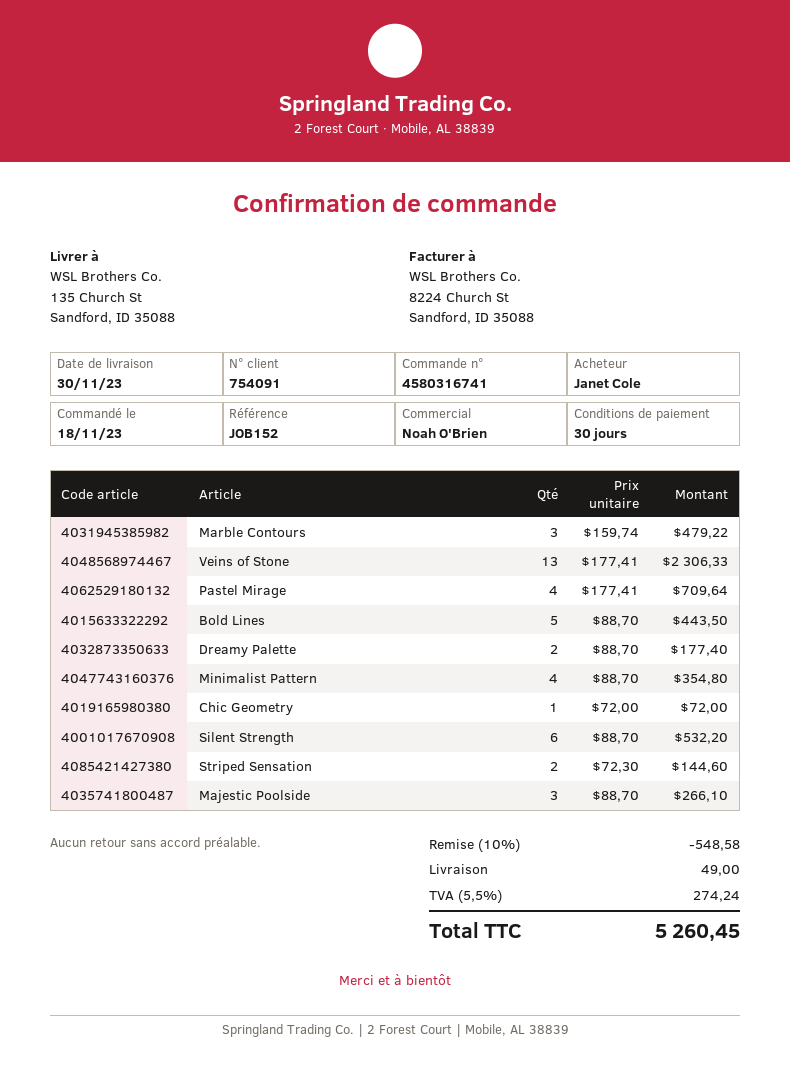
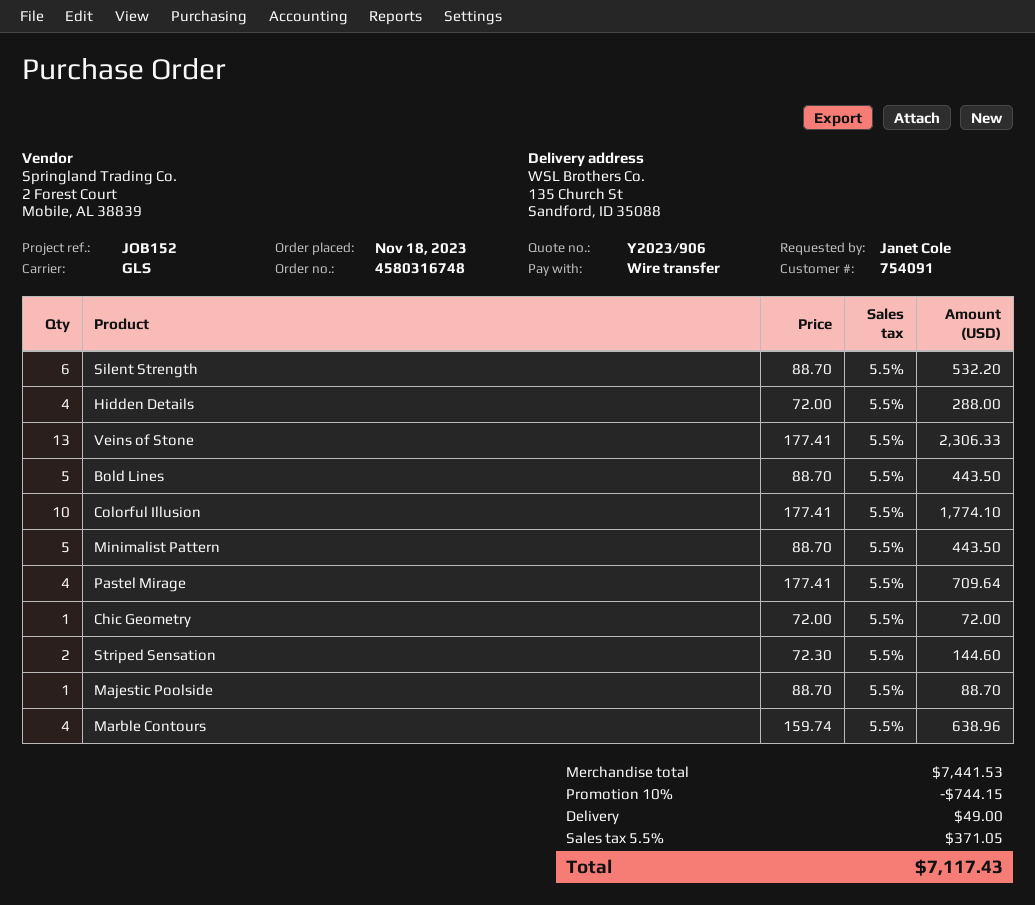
order number: 4580316741 -> 4580316748
Marble Contours: 3 x 159.74 = 479.22 -> 4 x 159.74 = 638.96
Dreamy Palette: 2 x 88.70 = 177.40 -> none
Minimalist Pattern: 4 x 88.70 = 354.80 -> 5 x 88.70 = 443.50
Majestic Poolside: 3 x 88.70 = 266.10 -> 1 x 88.70 = 88.70
Hidden Details: none -> 4 x 72.00 = 288.00
Colorful Illusion: none -> 10 x 177.41 = 1774.10
discount: 10% = 548.58 -> 10% = 744.15
tax: 5.5% = 274.24 -> 5.5% = 371.05
total: 5260.45 -> 7117.43

